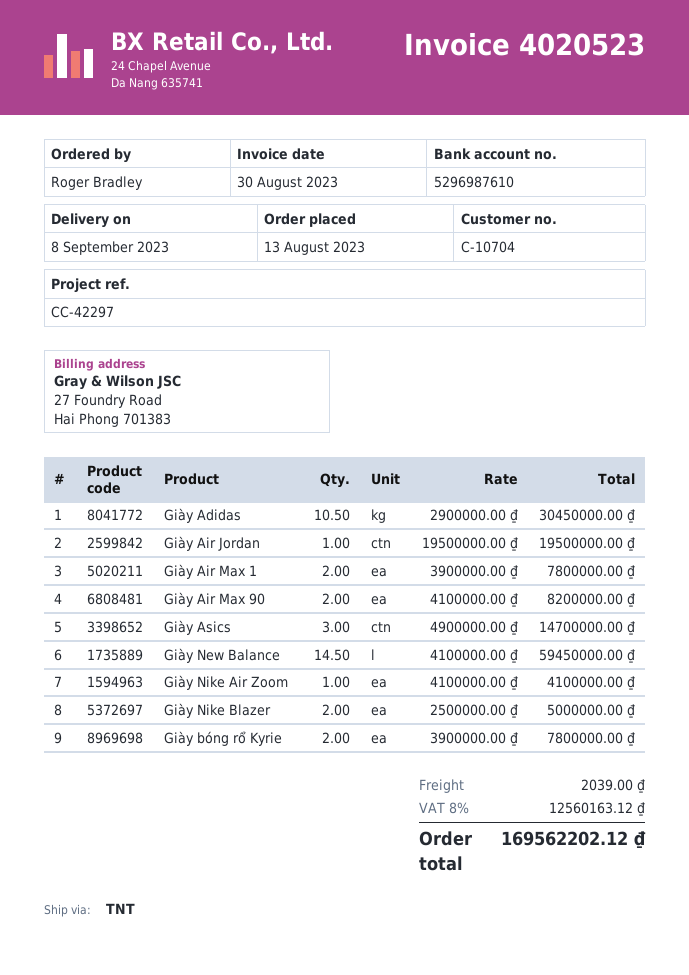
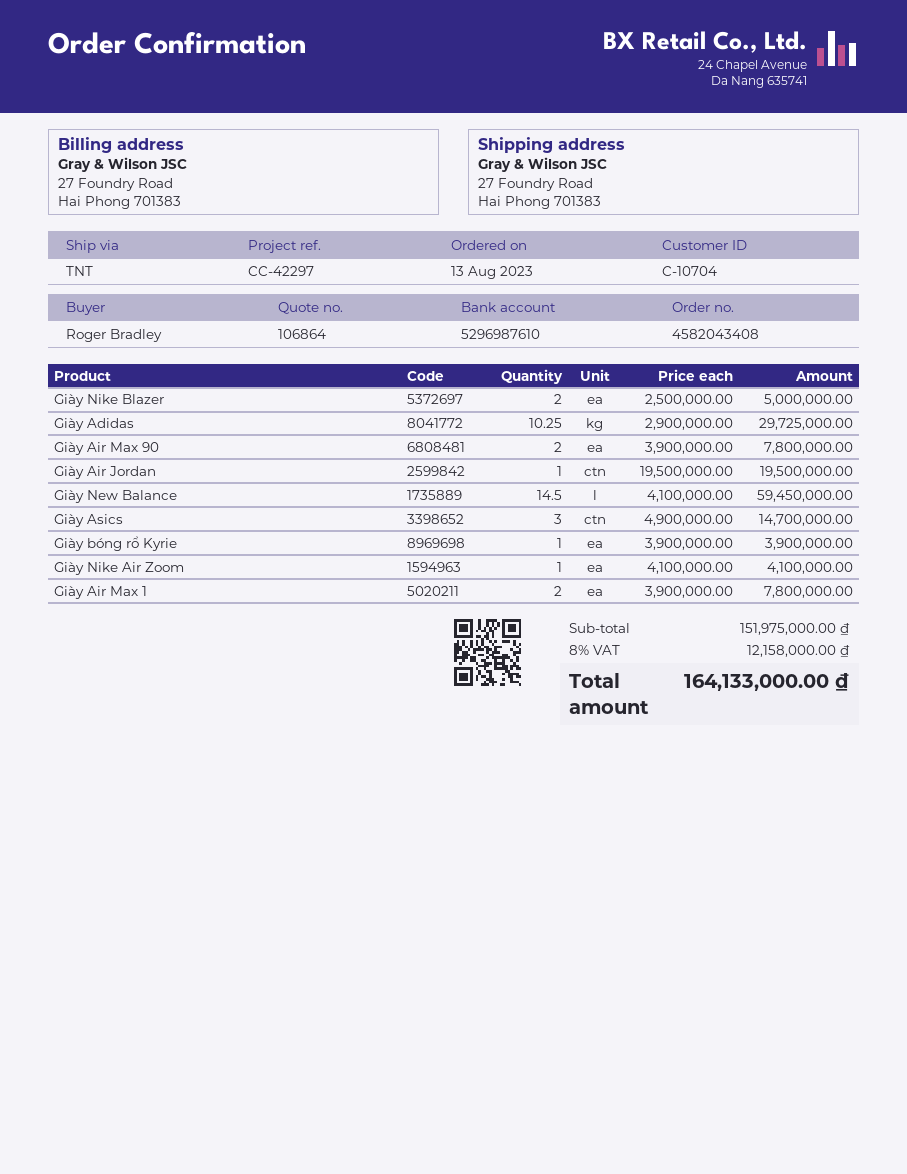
Giày Adidas: 10.5 x 2900000.00 = 30450000.00 -> 10.25 x 2900000.00 = 29725000.00
Giày Air Max 90: 2 x 4100000.00 = 8200000.00 -> 2 x 3900000.00 = 7800000.00
Giày bóng rổ Kyrie: 2 x 3900000.00 = 7800000.00 -> 1 x 3900000.00 = 3900000.00
shipping: 2039.00 -> none
tax: 8% = 12560163.12 -> 8% = 12158000.00
total: 169562202.12 -> 164133000.00

